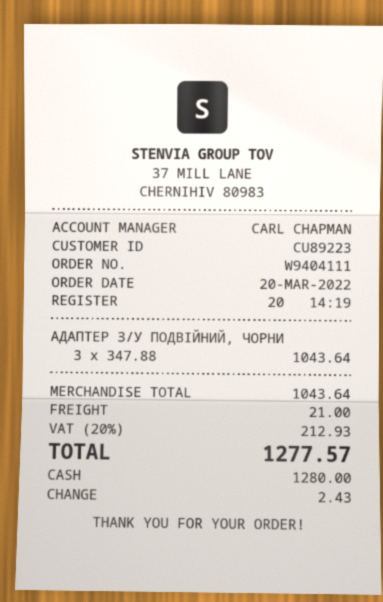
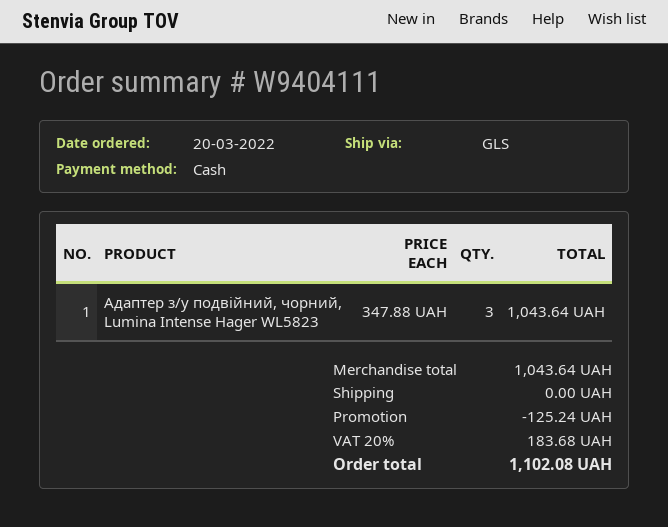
discount: none -> 125.24
shipping: 21.00 -> 0.00
tax: 20% = 212.93 -> 20% = 183.68
total: 1277.57 -> 1102.08

